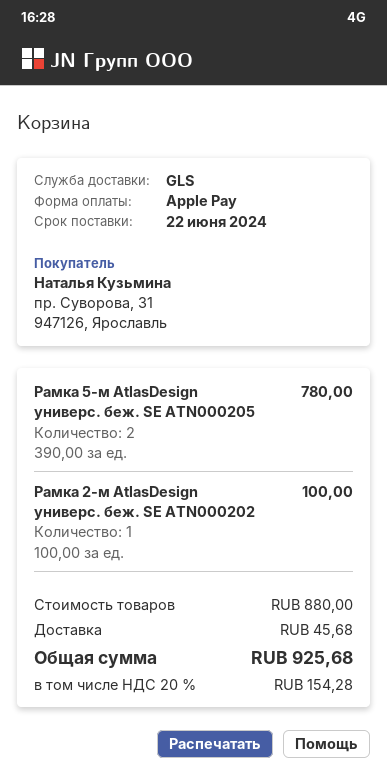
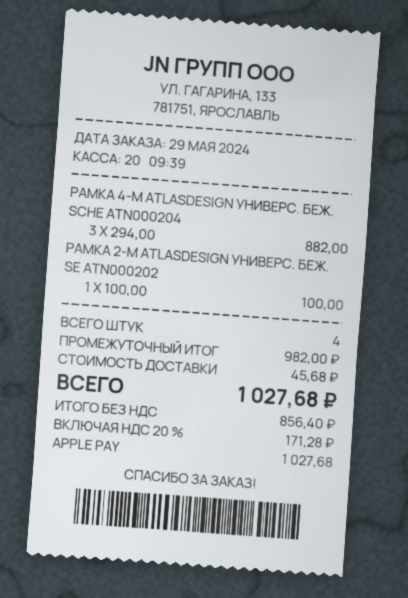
Рамка 5-м AtlasDesign универс. беж. SE ATN000205: 2 x 390.00 = 780.00 -> none
РАМКА 4-М ATLASDESIGN УНИВЕРС. БЕЖ. SCHE ATN000204: none -> 3 x 294.00 = 882.00
subtotal: 880.00 -> 982.00
tax: 20% = 154.28 -> 20% = 171.28
total: 925.68 -> 1027.68

